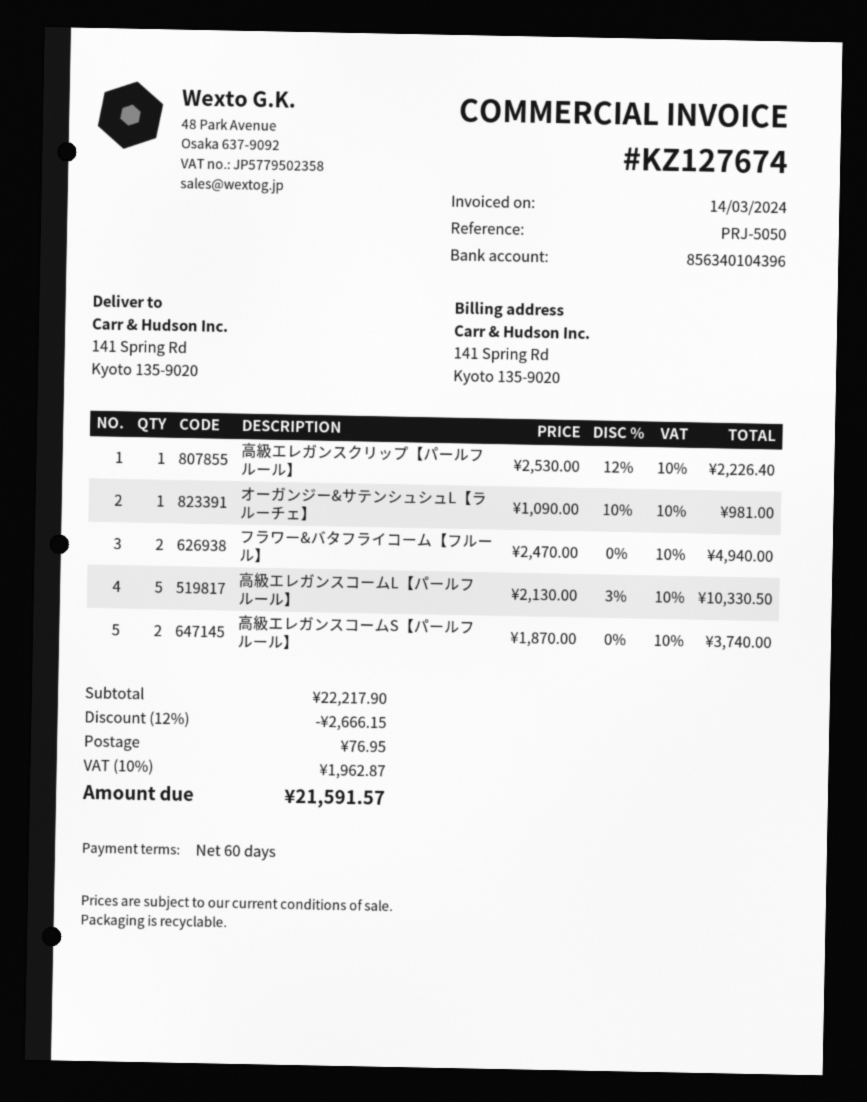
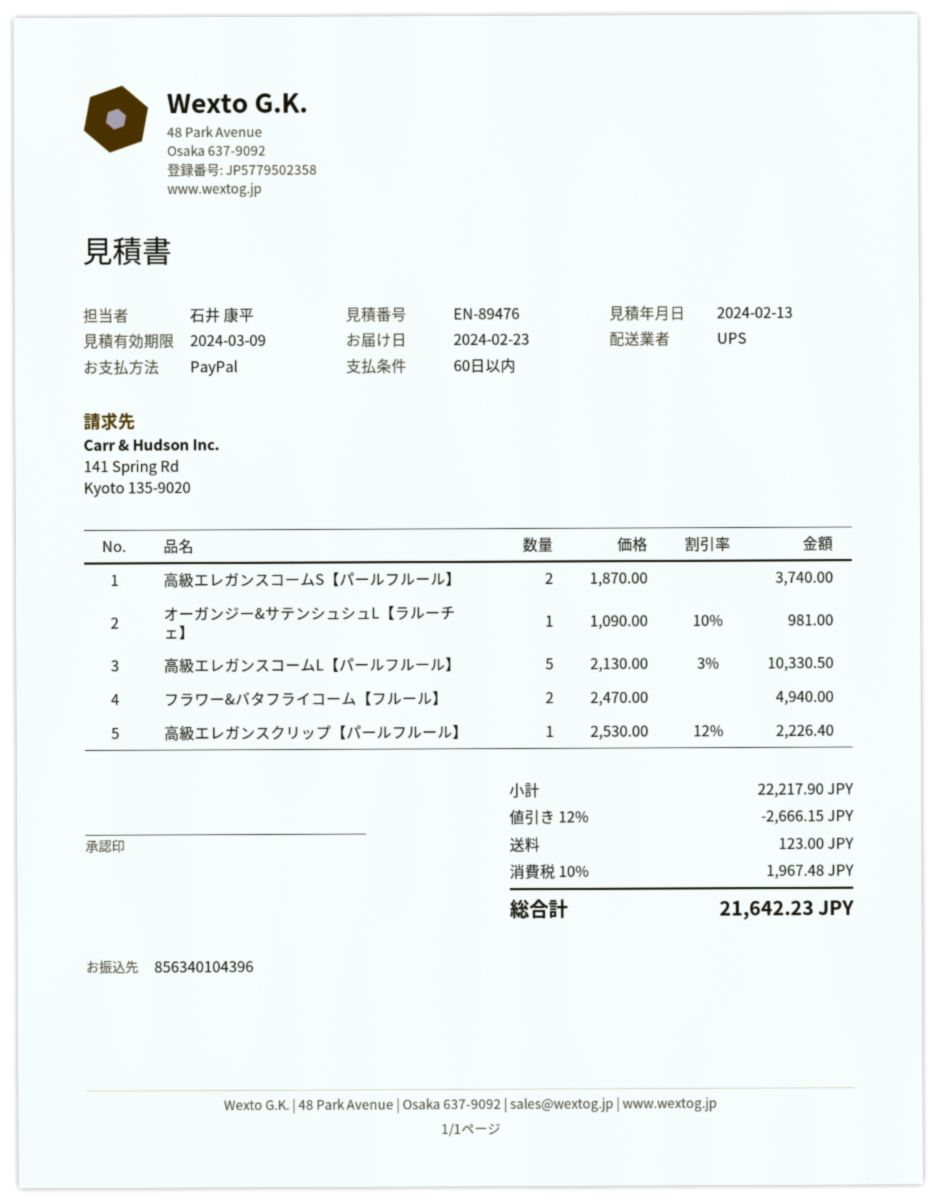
shipping: 76.95 -> 123.00
tax: 10% = 1962.87 -> 10% = 1967.48
total: 21591.57 -> 21642.23

